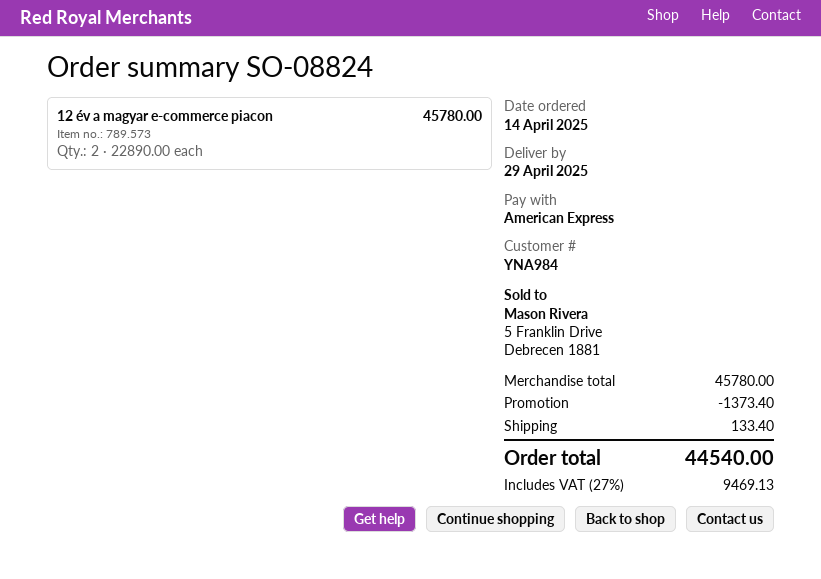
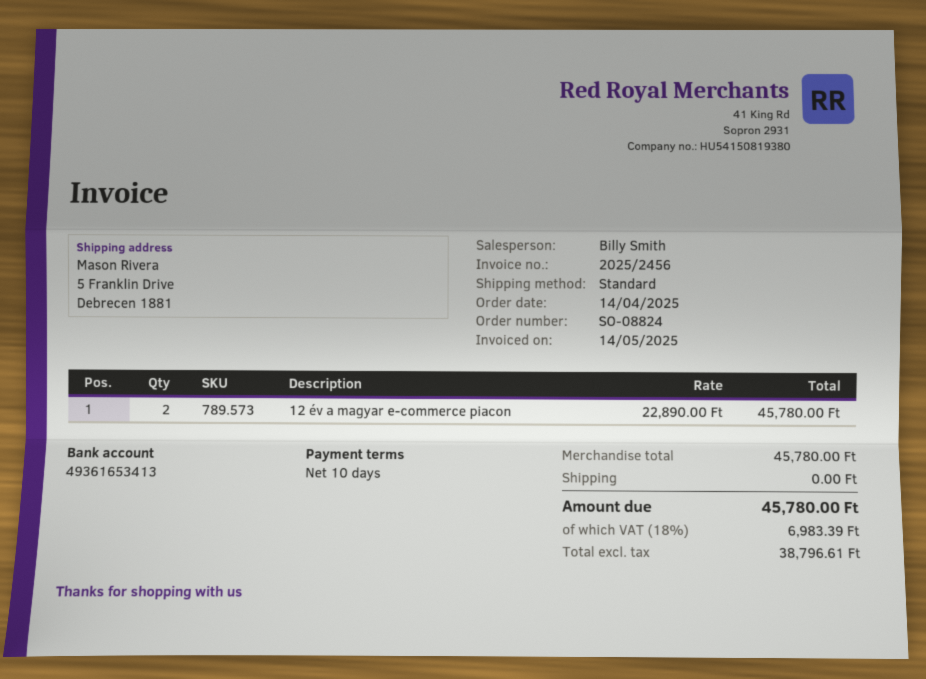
discount: 1373.40 -> none
shipping: 133.40 -> 0.00
tax: 27% = 9469.13 -> 18% = 6983.39
total: 44540.00 -> 45780.00

